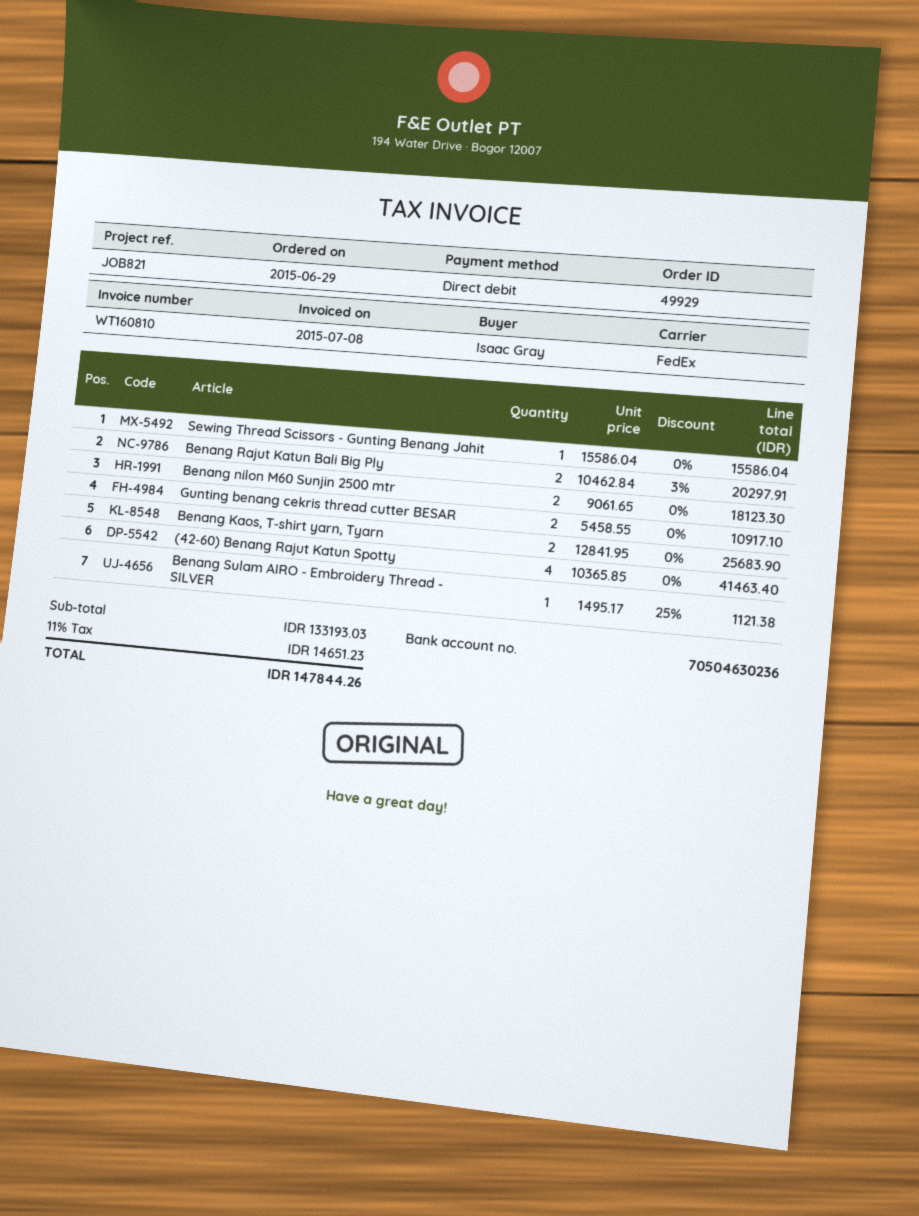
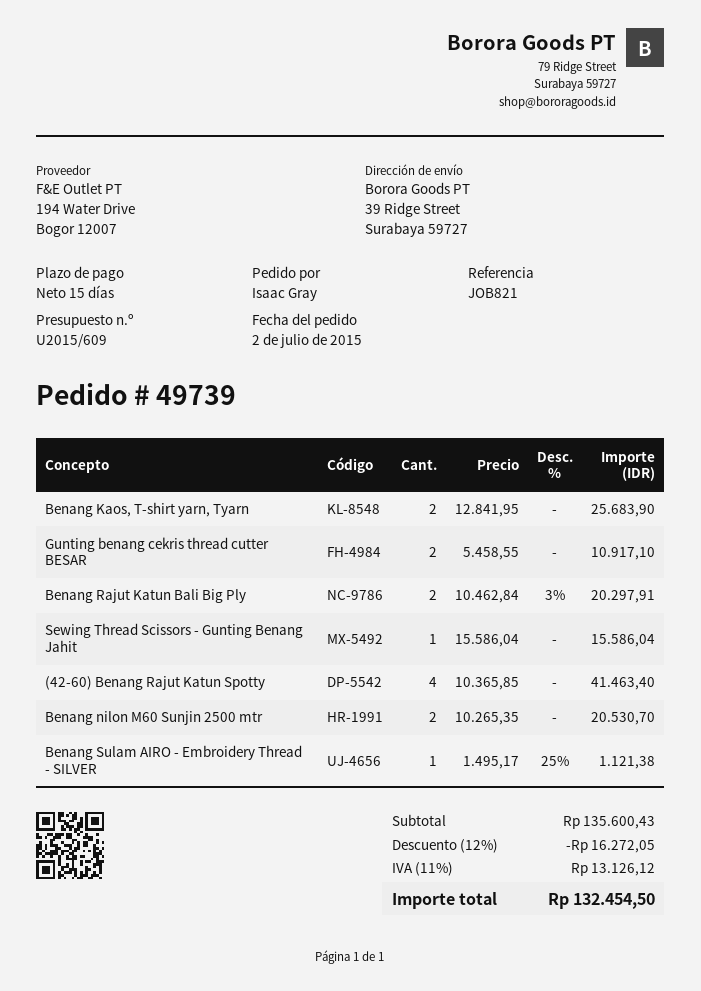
order number: 49929 -> 49739
order date: 2015-06-29 -> 2015-07-02
Benang nilon M60 Sunjin 2500 mtr: 2 x 9061.65 = 18123.30 -> 2 x 10265.35 = 20530.70
subtotal: 133193.03 -> 135600.43
discount: none -> 12% = 16272.05
tax: 11% = 14651.23 -> 11% = 13126.12
total: 147844.26 -> 132454.50

